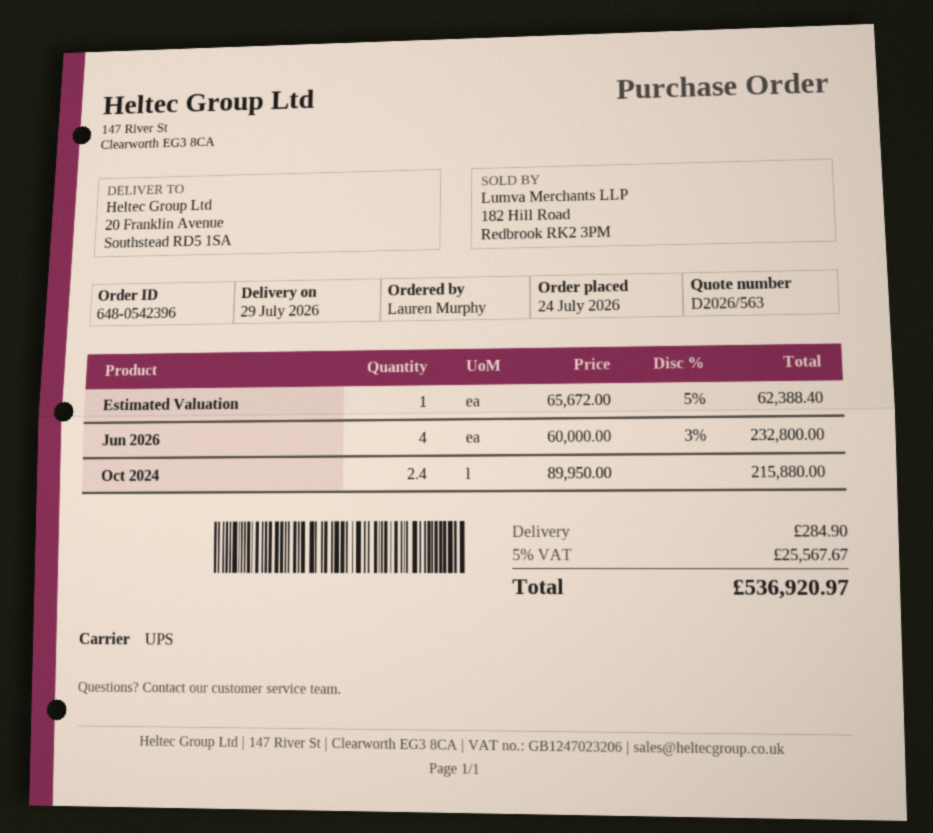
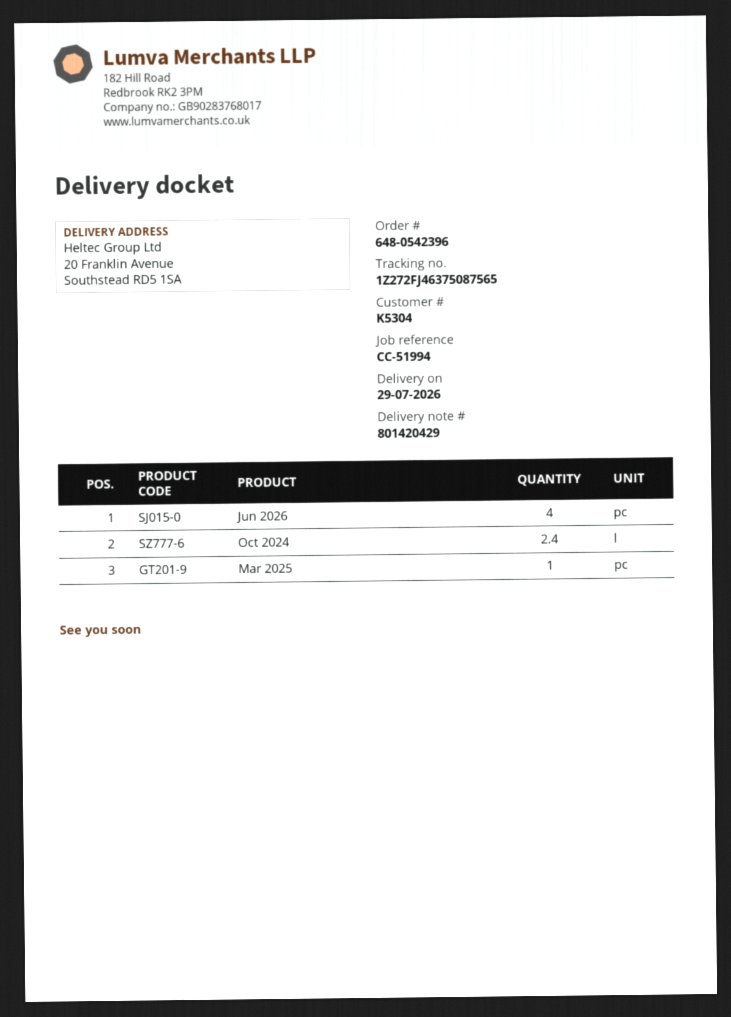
Estimated Valuation: 1 -> none
Mar 2025: none -> 1

